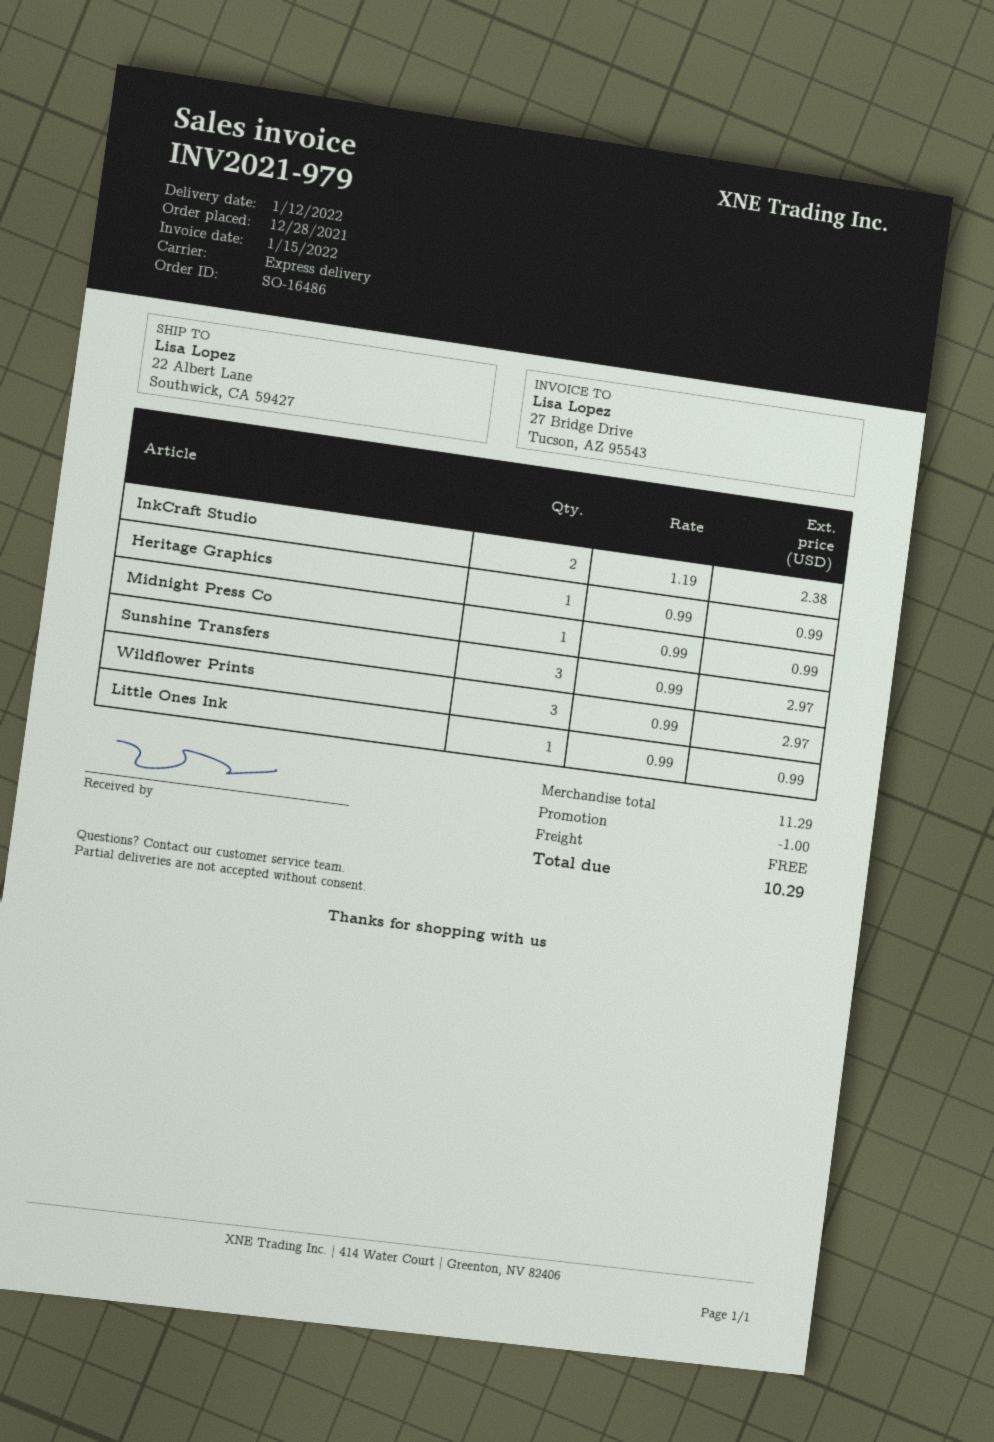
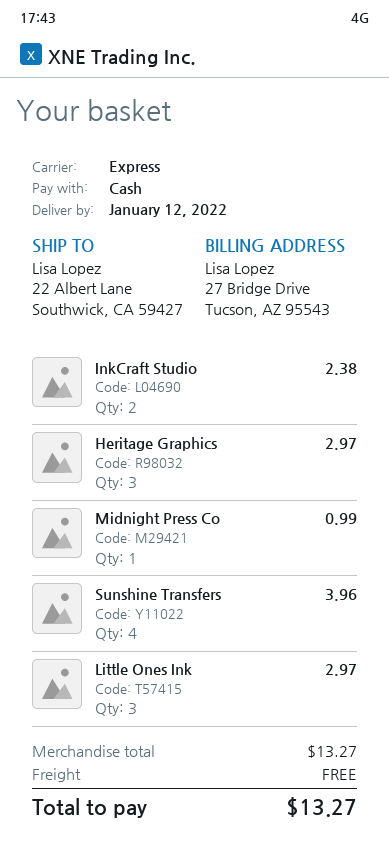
Heritage Graphics: 1 for 0.99 -> 3 for 2.97
Sunshine Transfers: 3 for 2.97 -> 4 for 3.96
Wildflower Prints: 3 for 2.97 -> none
Little Ones Ink: 1 for 0.99 -> 3 for 2.97
subtotal: 11.29 -> 13.27
discount: 1.00 -> none
total: 10.29 -> 13.27

